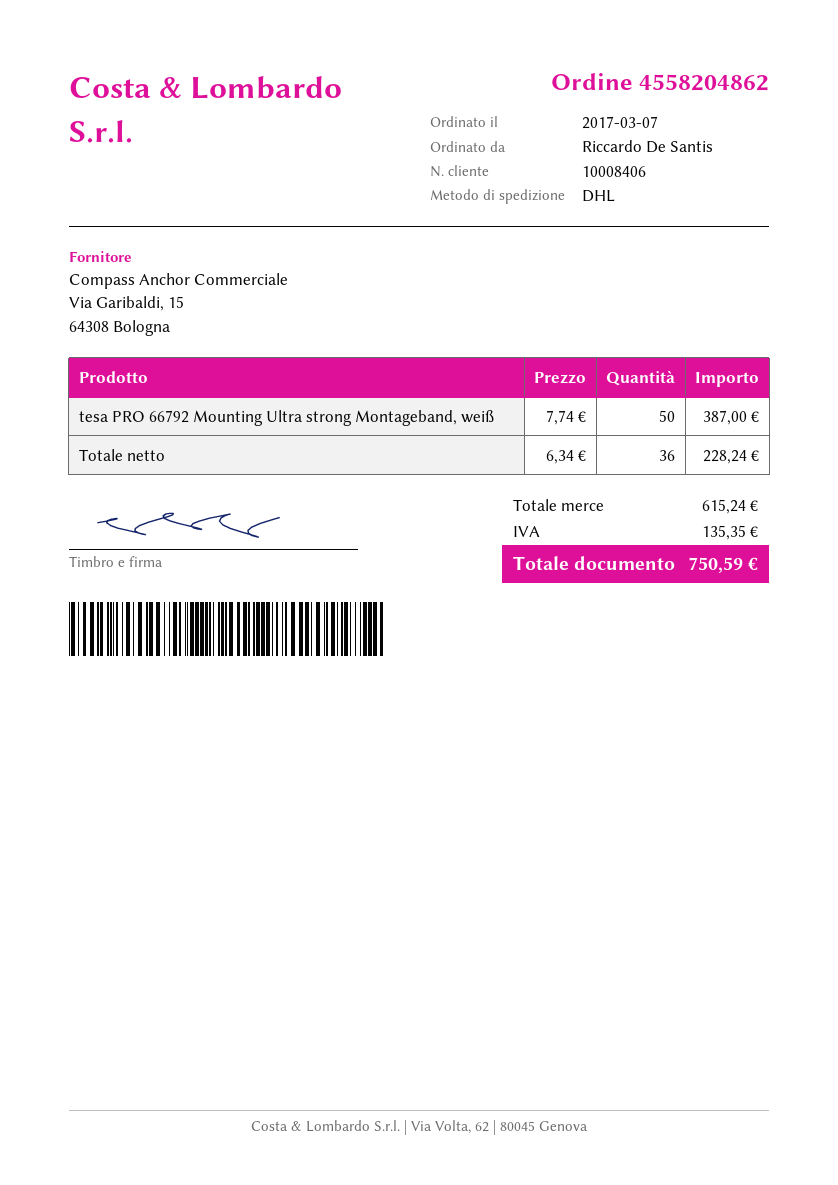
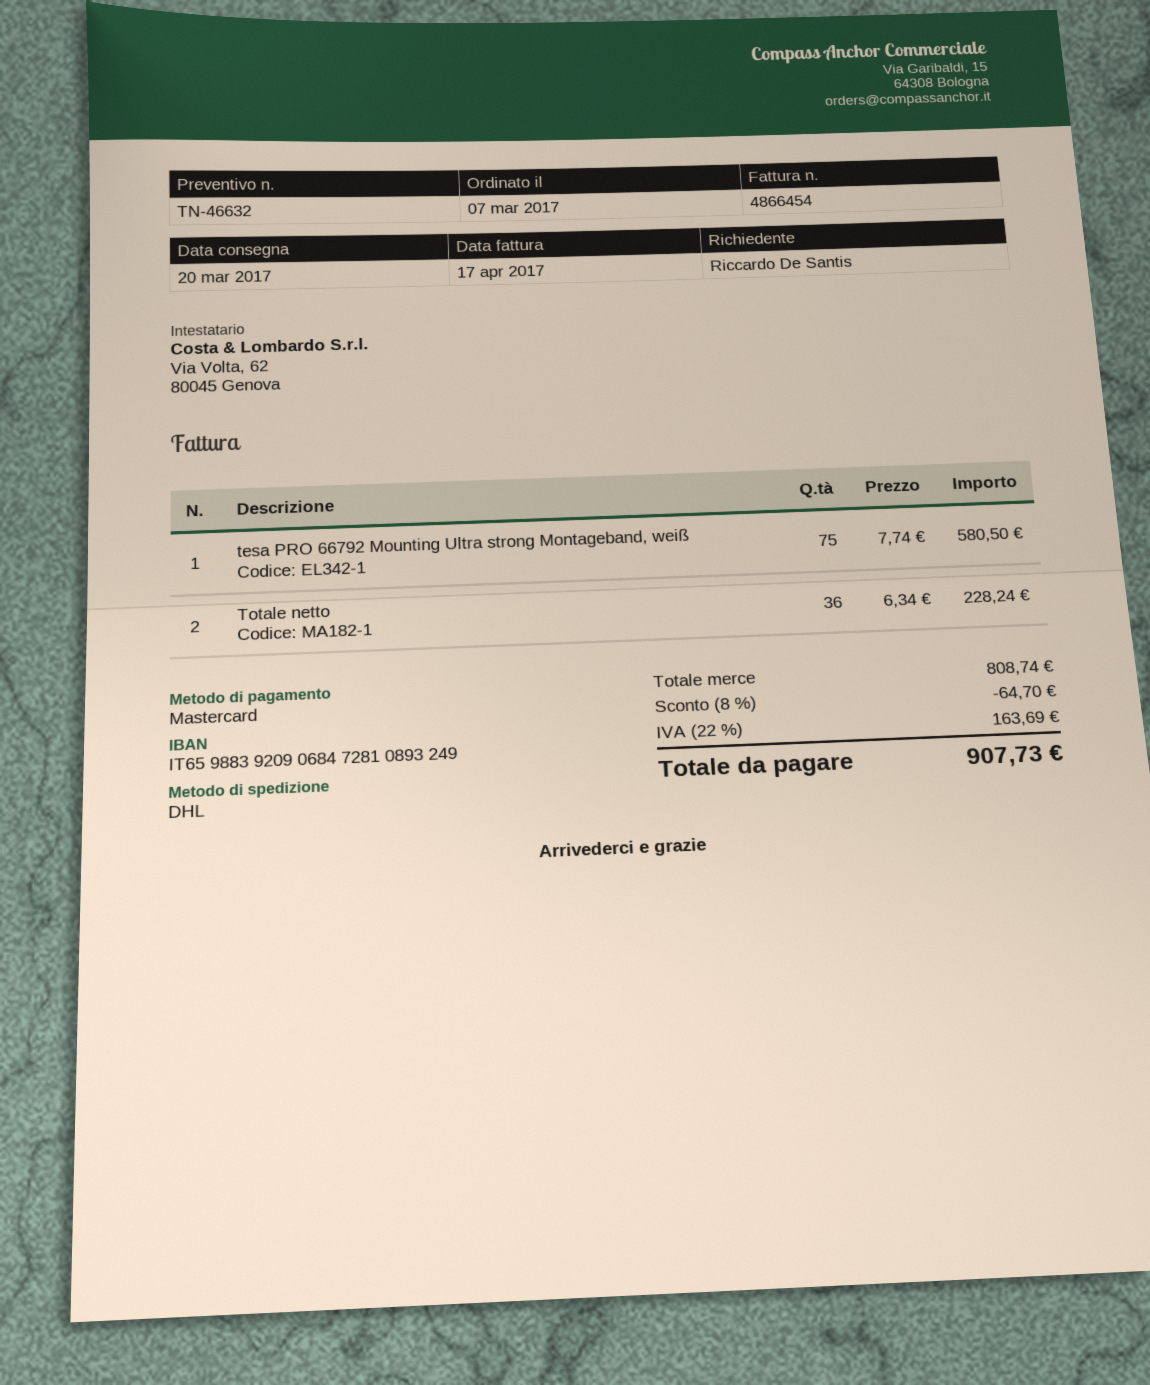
tesa PRO 66792 Mounting Ultra strong Montageband, weiß: 50 x 7.74 = 387.00 -> 75 x 7.74 = 580.50
subtotal: 615.24 -> 808.74
discount: none -> 8% = 64.70
tax: 135.35 -> 163.69
total: 750.59 -> 907.73

